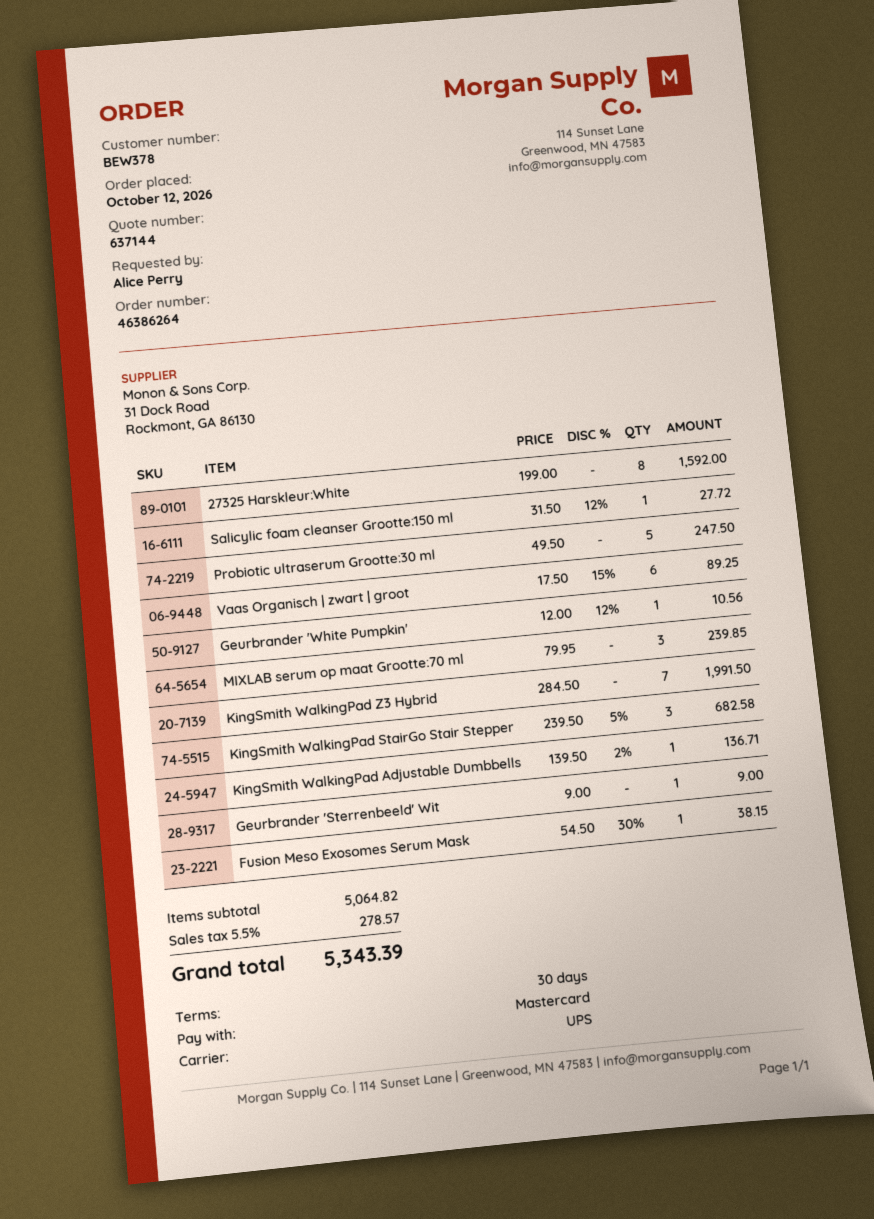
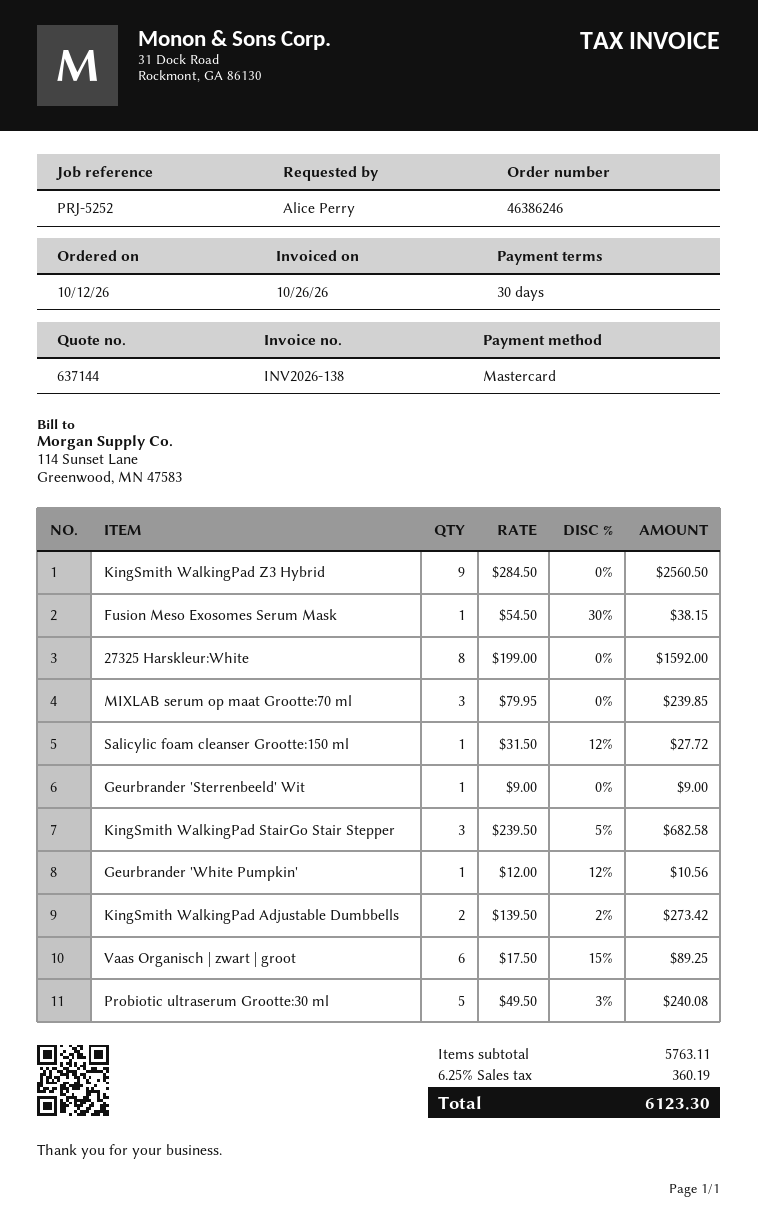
order number: 46386264 -> 46386246
Probiotic ultraserum Grootte:30 ml: 5 x 49.50 = 247.50 -> 5 x 49.50 - 3% = 240.08
KingSmith WalkingPad Z3 Hybrid: 7 x 284.50 = 1991.50 -> 9 x 284.50 = 2560.50
KingSmith WalkingPad Adjustable Dumbbells: 1 x 139.50 - 2% = 136.71 -> 2 x 139.50 - 2% = 273.42
subtotal: 5064.82 -> 5763.11
tax: 5.5% = 278.57 -> 6.25% = 360.19
total: 5343.39 -> 6123.30

